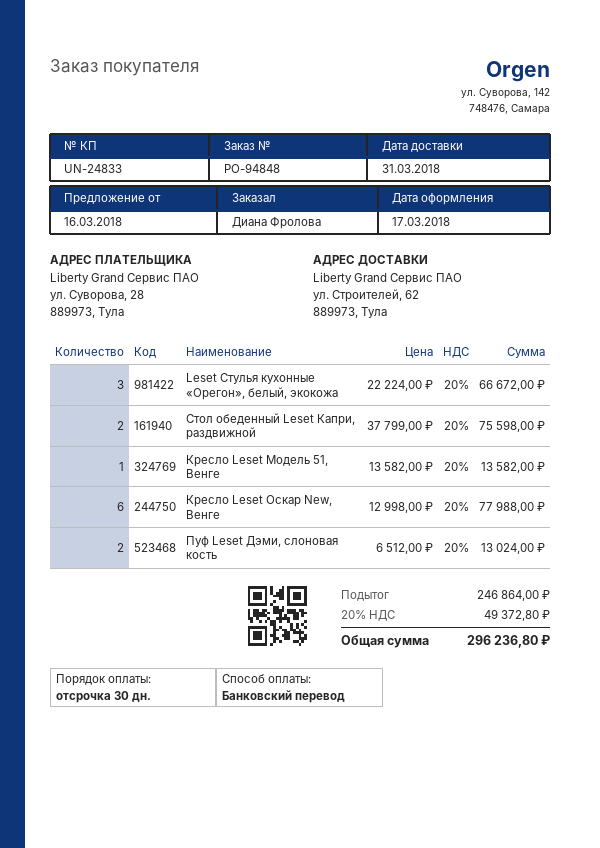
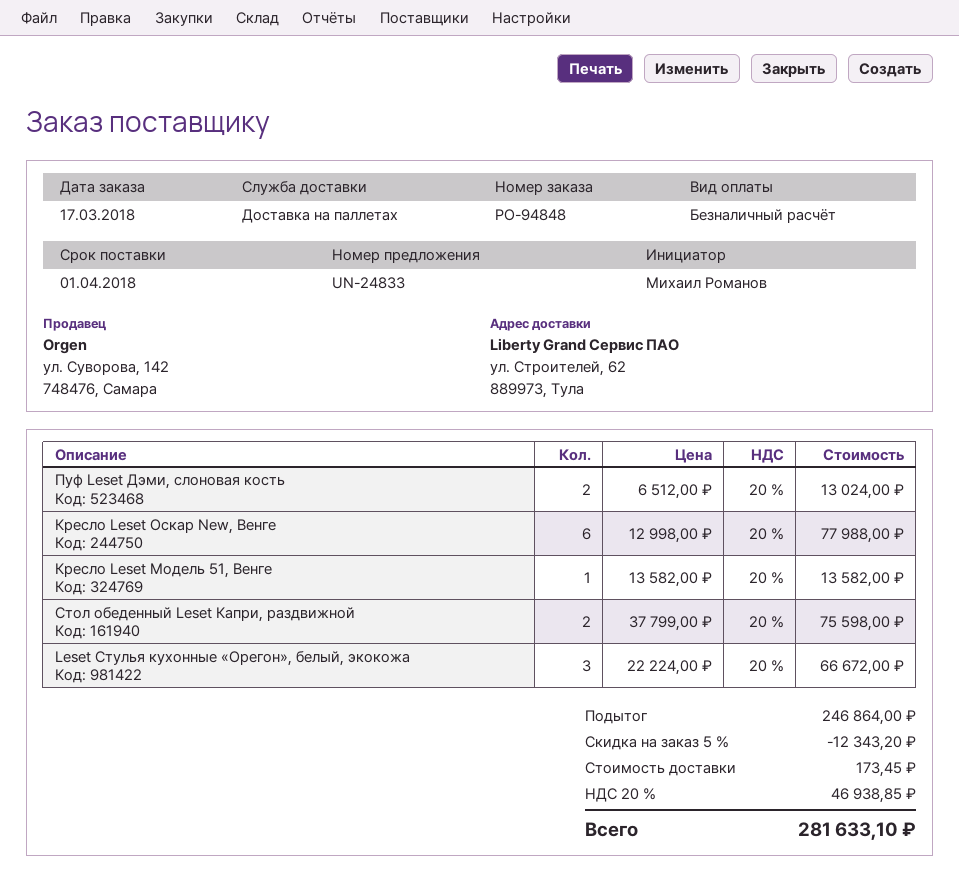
delivery date: 2018-03-31 -> 2018-04-01
ordered by: Диана Фролова -> Михаил Романов
discount: none -> 5% = 12343.20
shipping: none -> 173.45
tax: 20% = 49372.80 -> 20% = 46938.85
total: 296236.80 -> 281633.10

